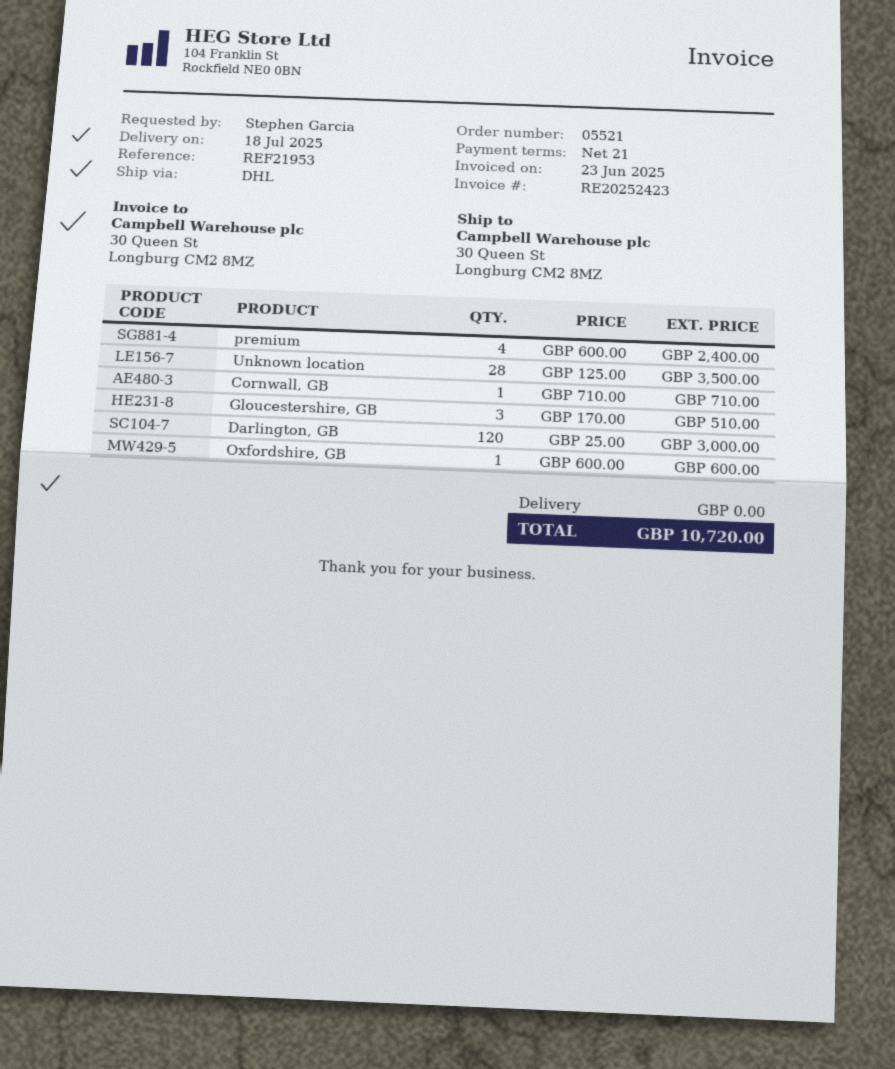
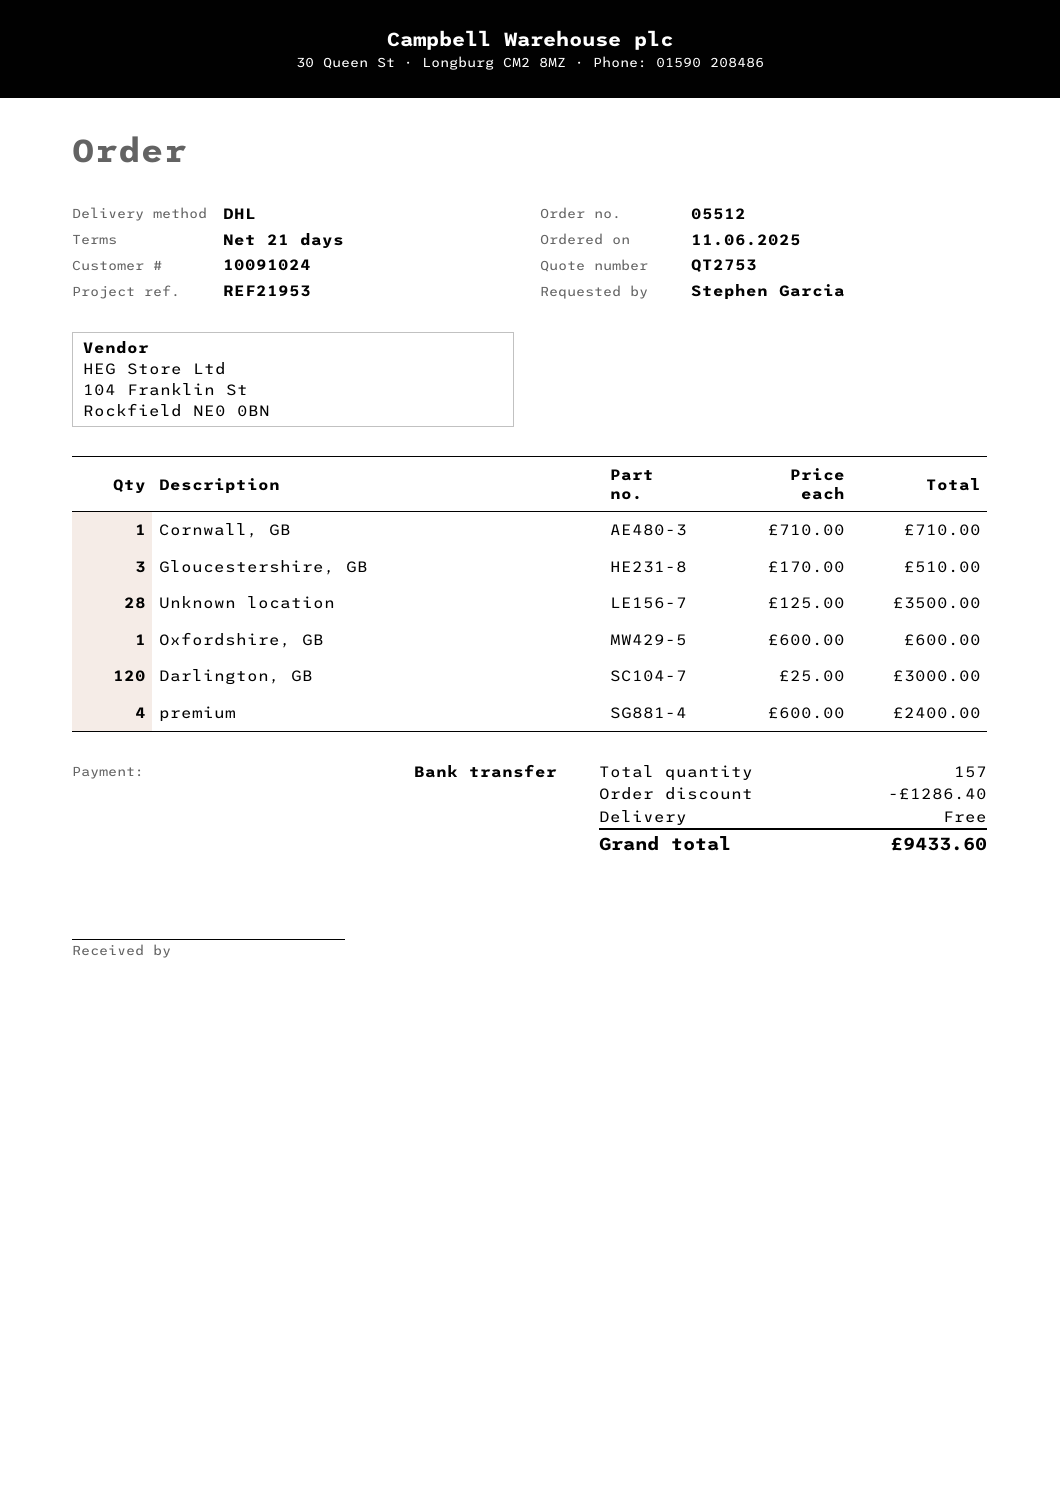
order number: 05521 -> 05512
discount: none -> 1286.40
total: 10720.00 -> 9433.60

